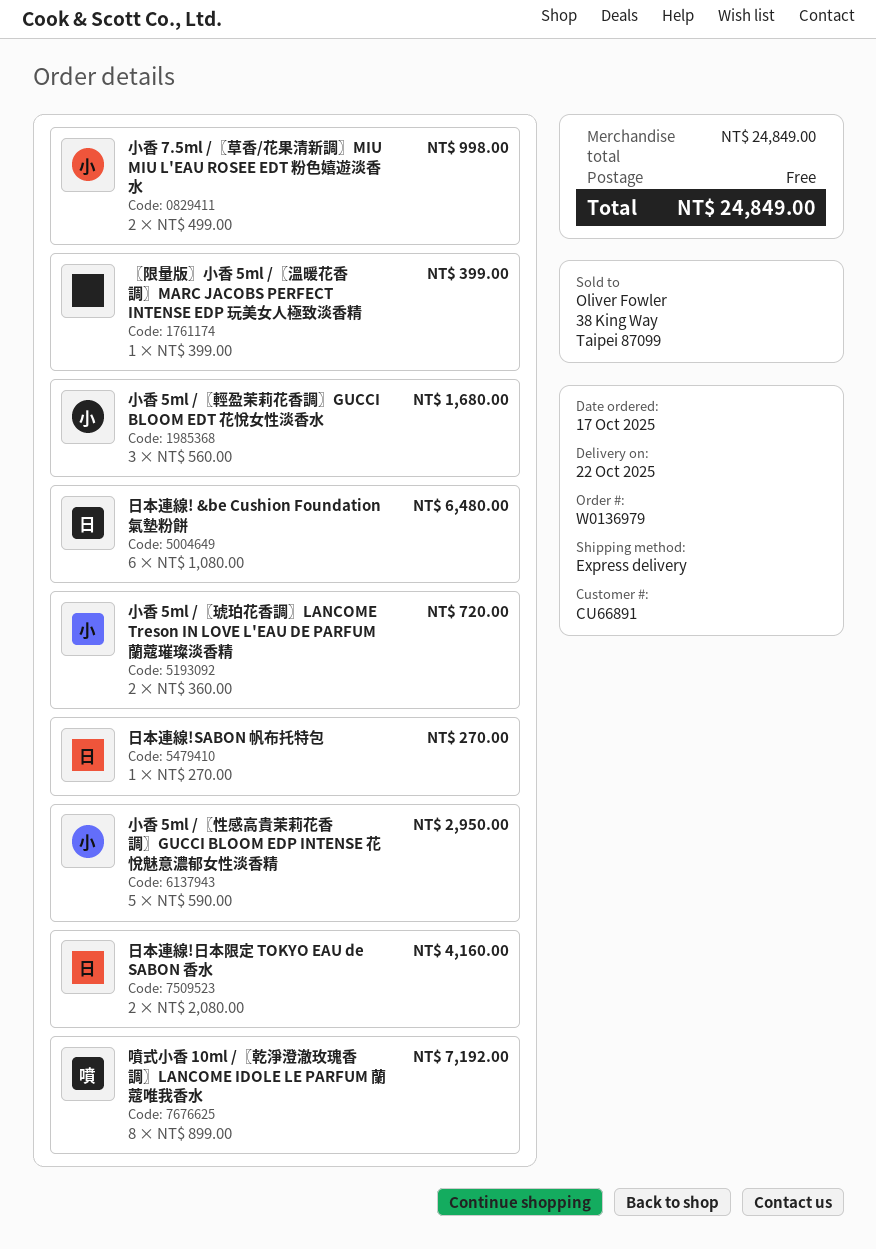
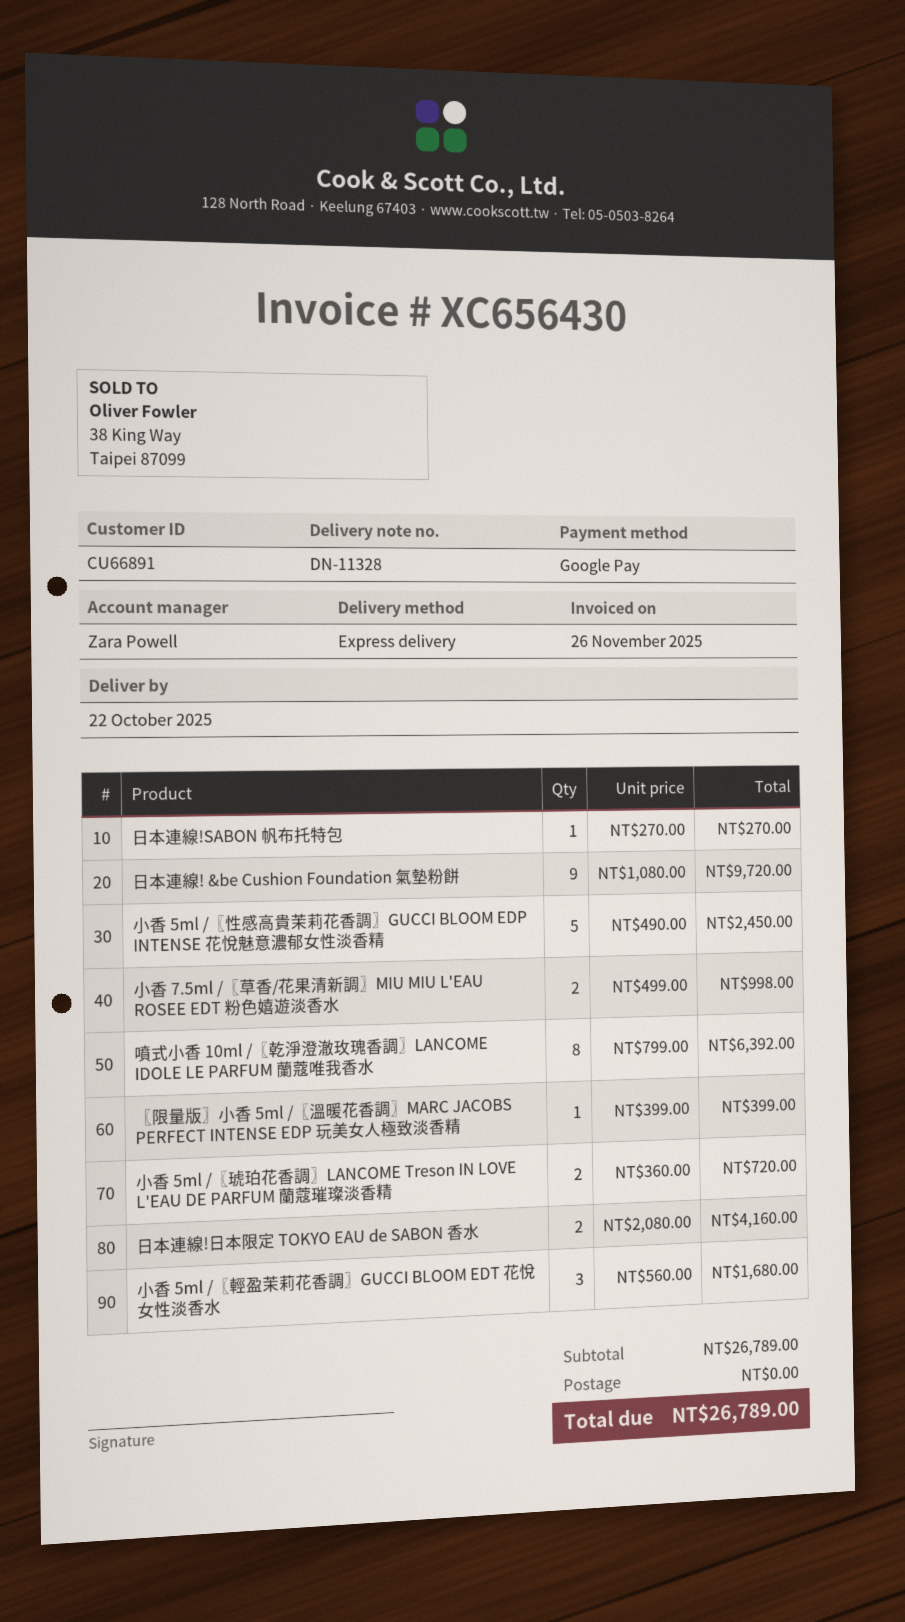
日本連線! &be Cushion Foundation 氣墊粉餅: 6 x 1080.00 = 6480.00 -> 9 x 1080.00 = 9720.00
小香 5ml /〖性感高貴茉莉花香調〗GUCCI BLOOM EDP INTENSE 花悅魅意濃郁女性淡香精: 5 x 590.00 = 2950.00 -> 5 x 490.00 = 2450.00
噴式小香 10ml /〖乾淨澄澈玫瑰香調〗LANCOME IDOLE LE PARFUM 蘭蔻唯我香水: 8 x 899.00 = 7192.00 -> 8 x 799.00 = 6392.00
subtotal: 24849.00 -> 26789.00
total: 24849.00 -> 26789.00

